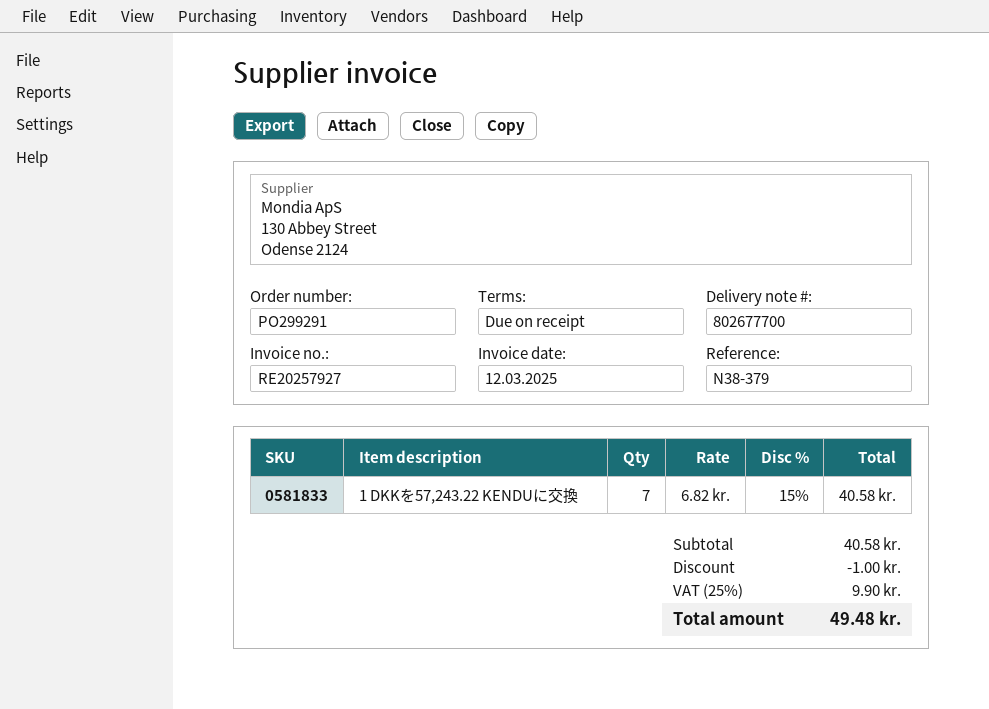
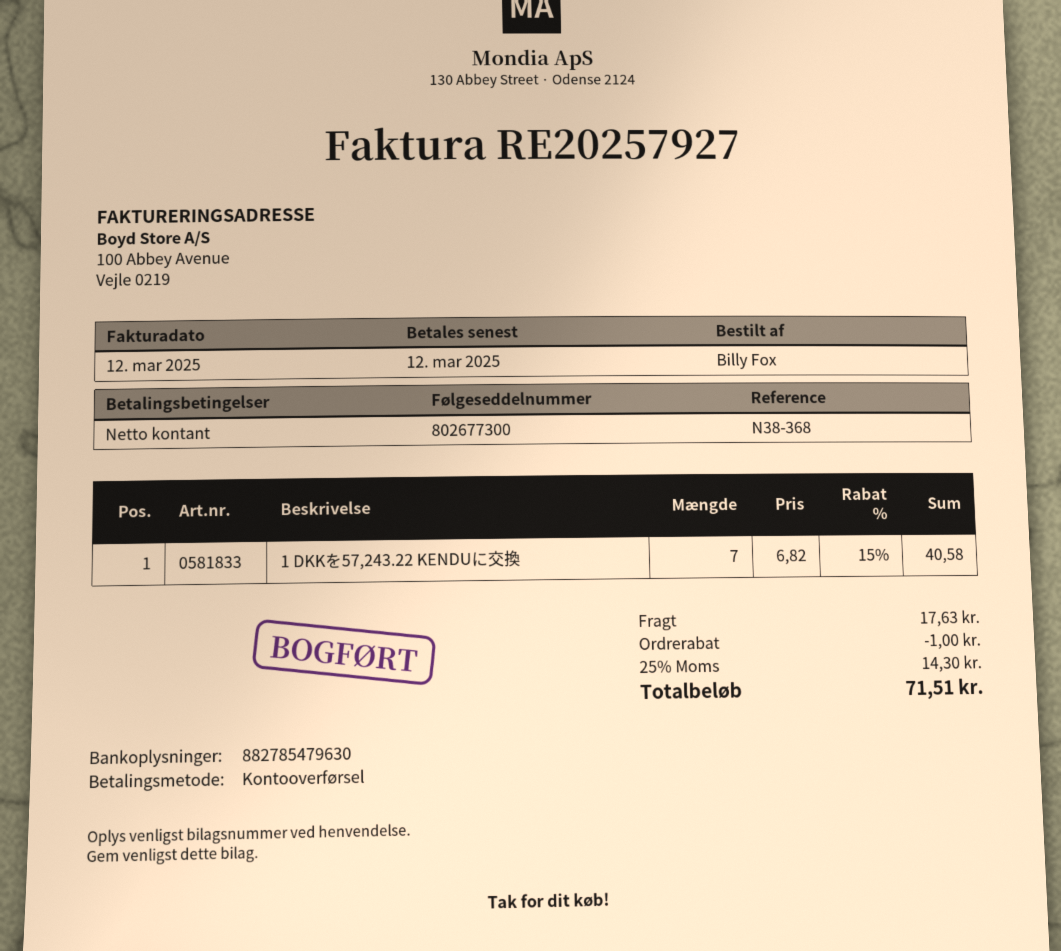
delivery note number: 802677700 -> 802677300
reference: N38-379 -> N38-368
shipping: none -> 17.63
tax: 25% = 9.90 -> 25% = 14.30
total: 49.48 -> 71.51

